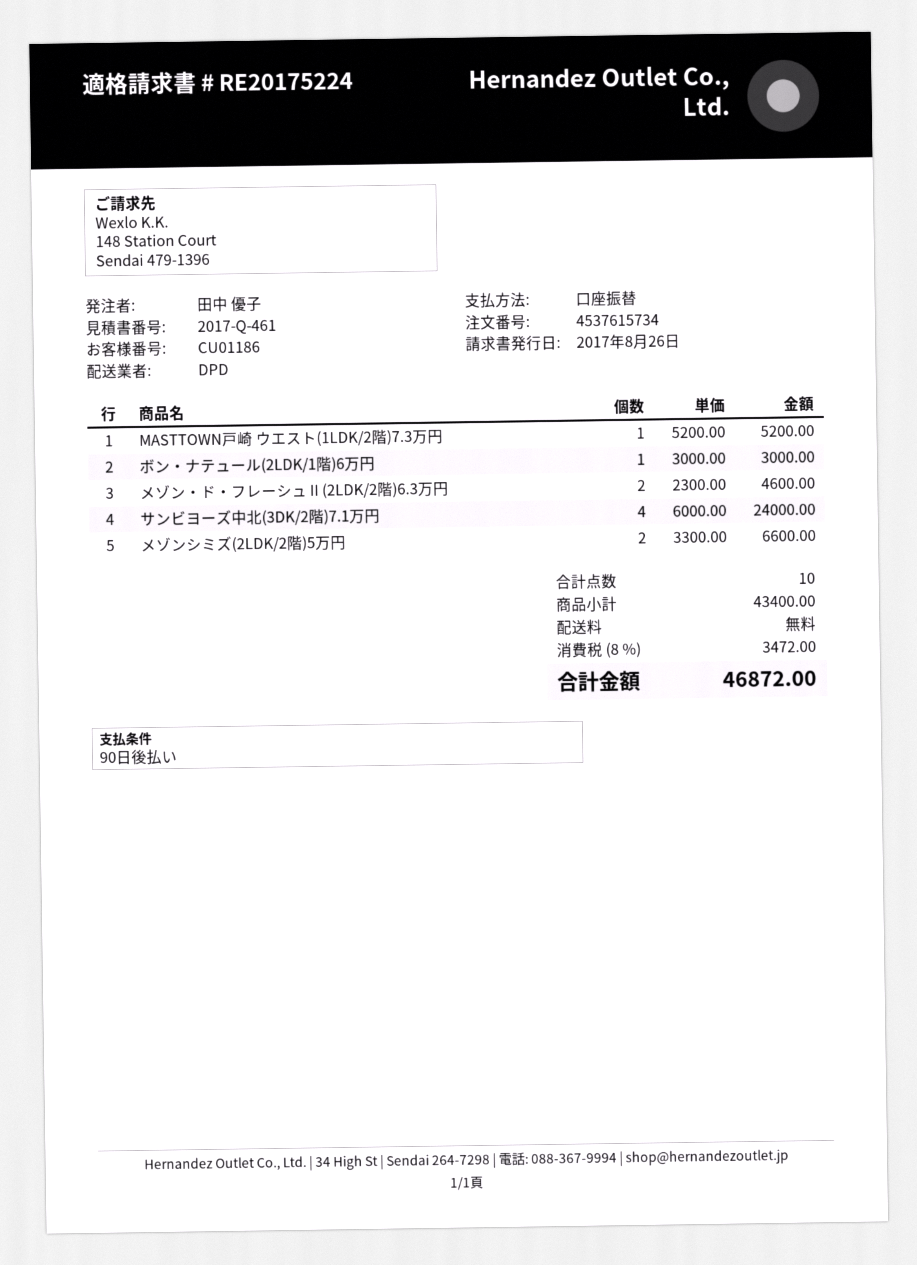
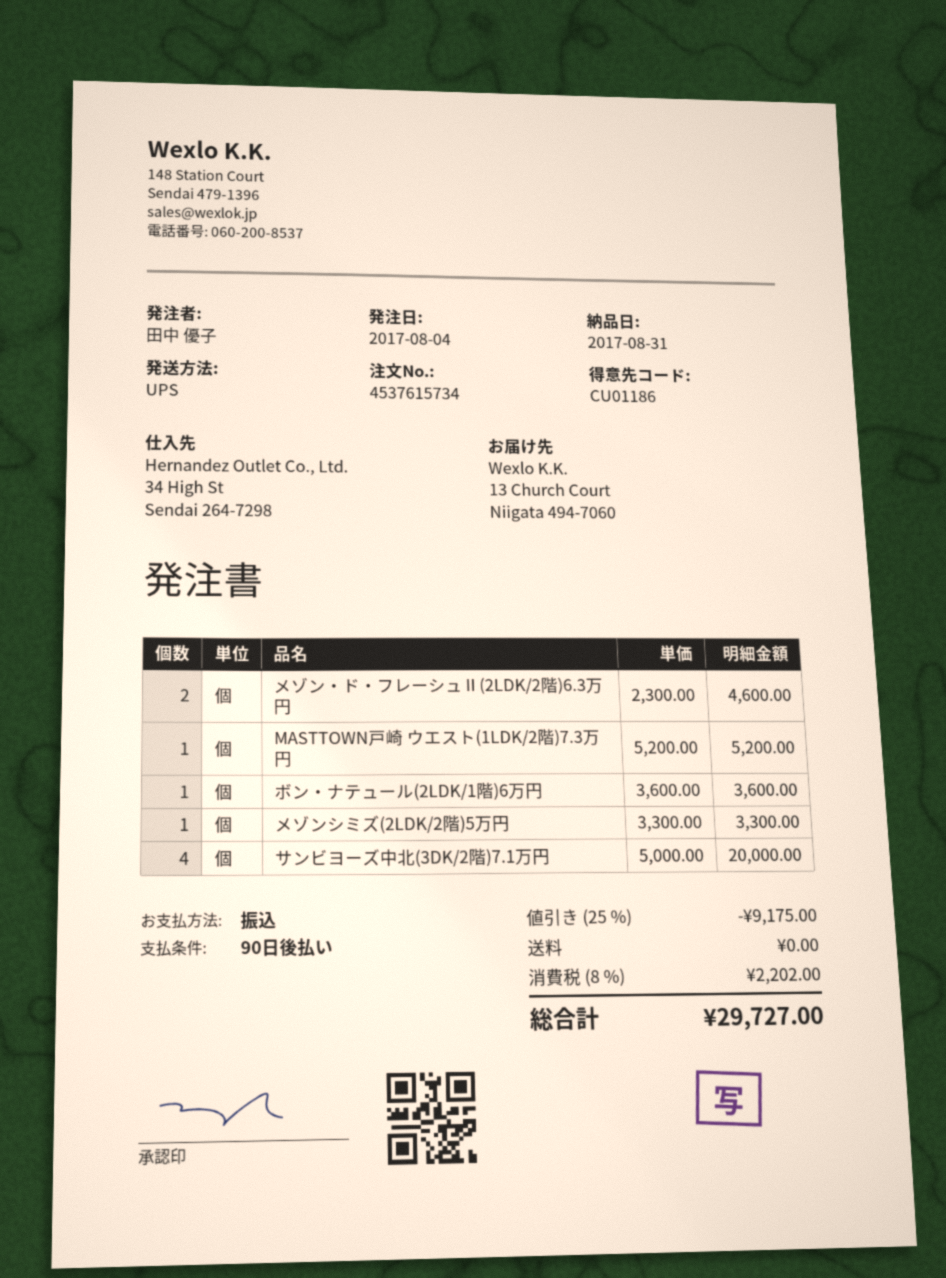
payment method: direct debit -> bank transfer
shipping method: DPD -> UPS
ボン・ナテュール(2LDK/1階)6万円: 1 x 3000.00 = 3000.00 -> 1 x 3600.00 = 3600.00
サンビヨーズ中北(3DK/2階)7.1万円: 4 x 6000.00 = 24000.00 -> 4 x 5000.00 = 20000.00
メゾンシミズ(2LDK/2階)5万円: 2 x 3300.00 = 6600.00 -> 1 x 3300.00 = 3300.00
discount: none -> 25% = 9175.00
tax: 8% = 3472.00 -> 8% = 2202.00
total: 46872.00 -> 29727.00

